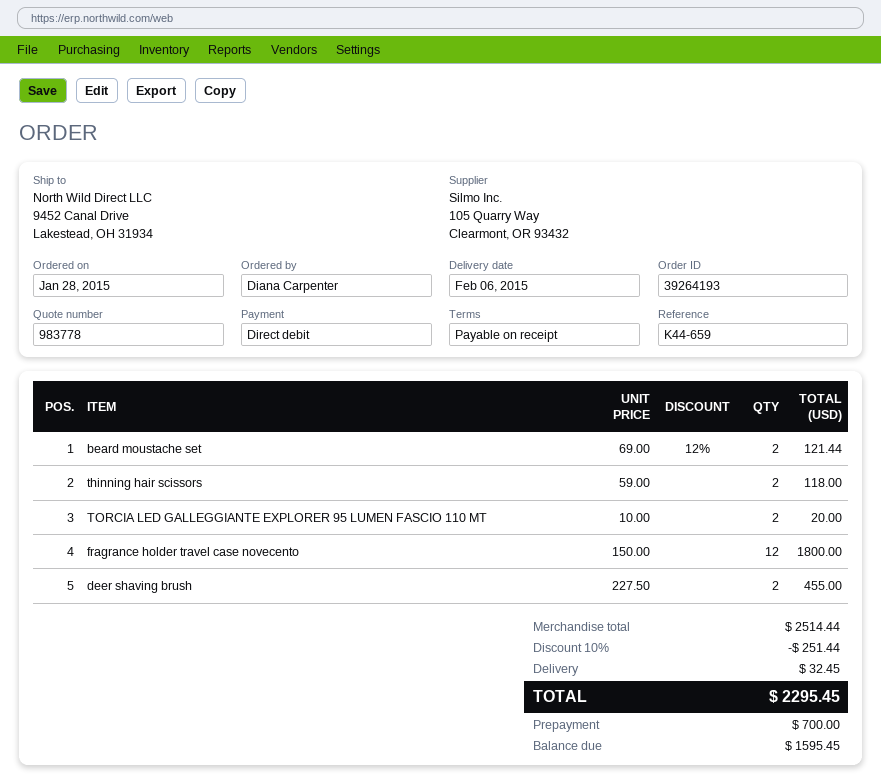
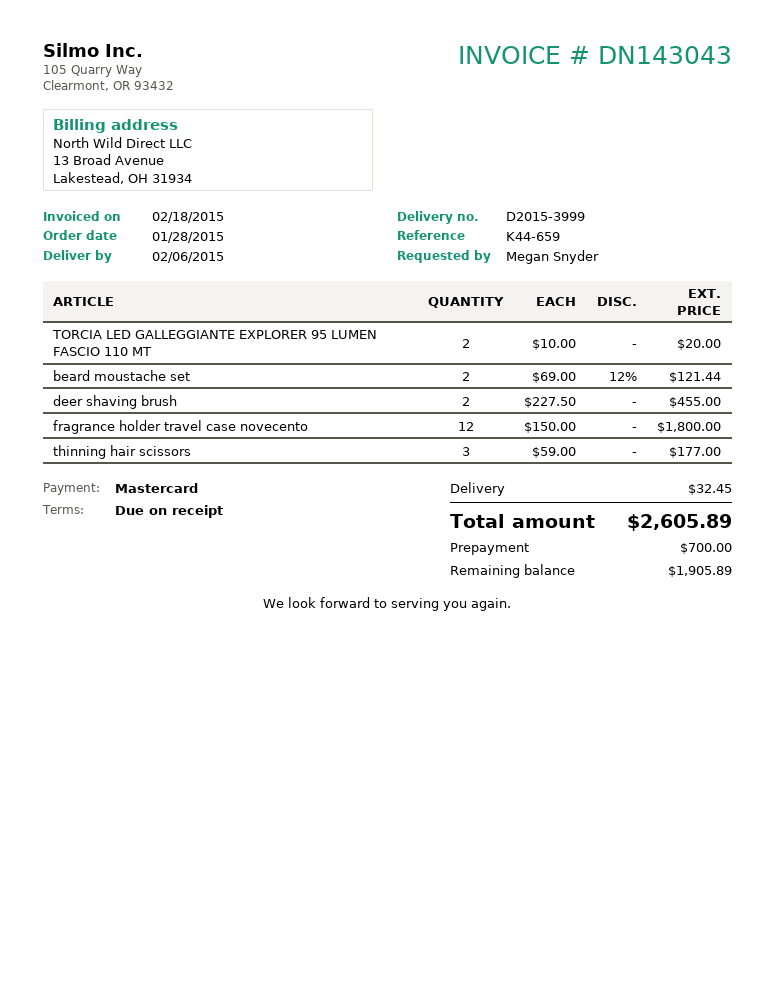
ordered by: Diana Carpenter -> Megan Snyder
payment method: direct debit -> Mastercard
thinning hair scissors: 2 x 59.00 = 118.00 -> 3 x 59.00 = 177.00
discount: 10% = 251.44 -> none
total: 2295.45 -> 2605.89
balance: 1595.45 -> 1905.89

